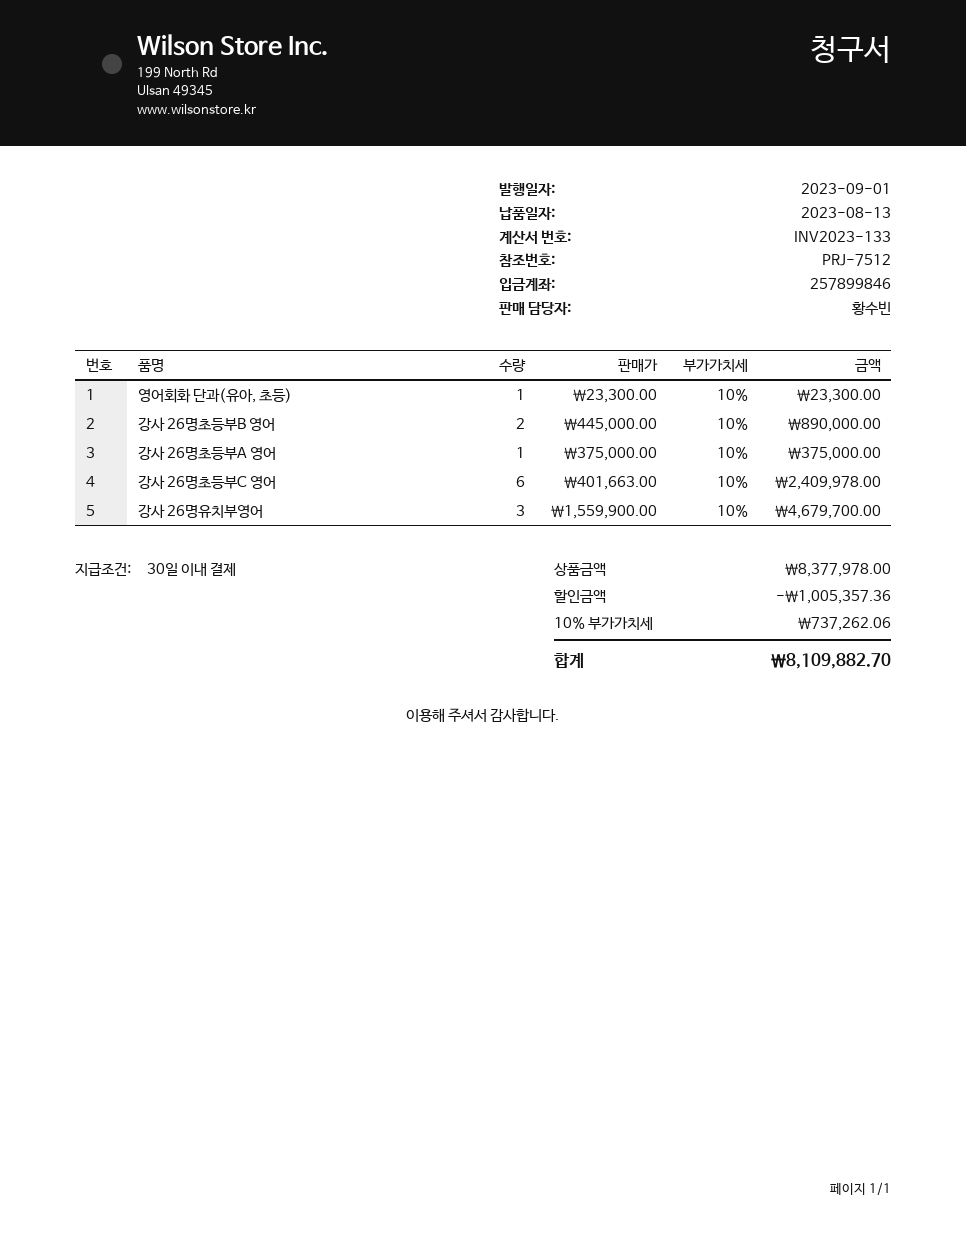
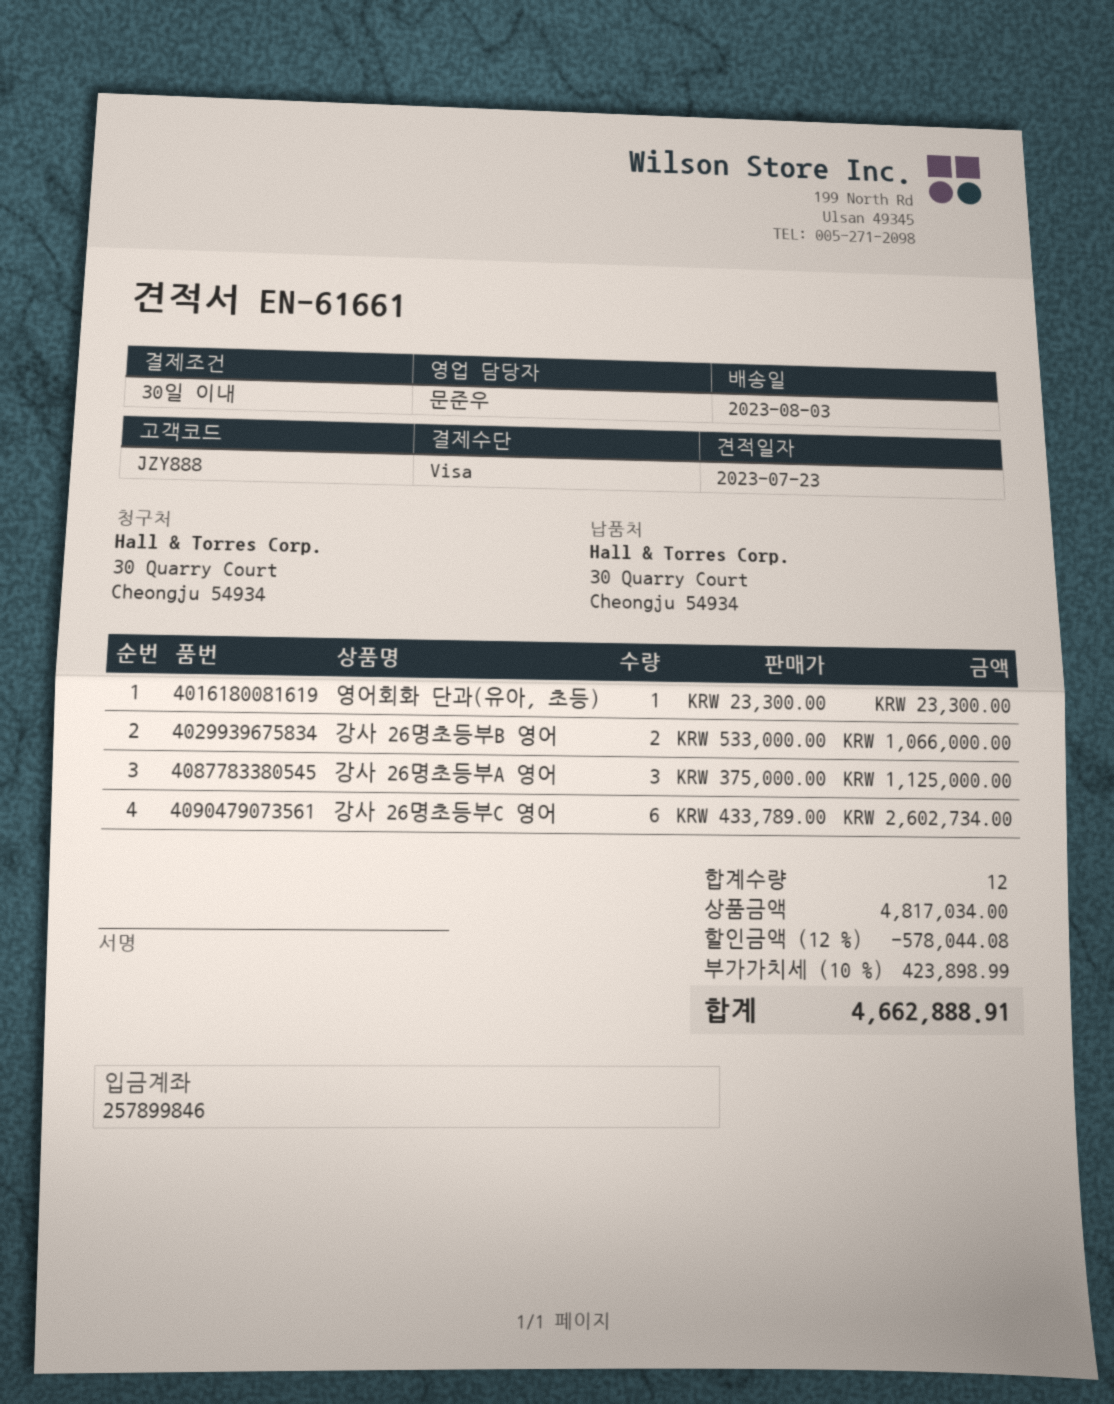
delivery date: 2023-08-13 -> 2023-08-03
sales rep: 황수빈 -> 문준우
강사 26명초등부B 영어: 2 x 445000.00 = 890000.00 -> 2 x 533000.00 = 1066000.00
강사 26명초등부A 영어: 1 x 375000.00 = 375000.00 -> 3 x 375000.00 = 1125000.00
강사 26명초등부C 영어: 6 x 401663.00 = 2409978.00 -> 6 x 433789.00 = 2602734.00
강사 26명유치부영어: 3 x 1559900.00 = 4679700.00 -> none
subtotal: 8377978.00 -> 4817034.00
discount: 1005357.36 -> 578044.08
tax: 10% = 737262.06 -> 10% = 423898.99
total: 8109882.70 -> 4662888.91

